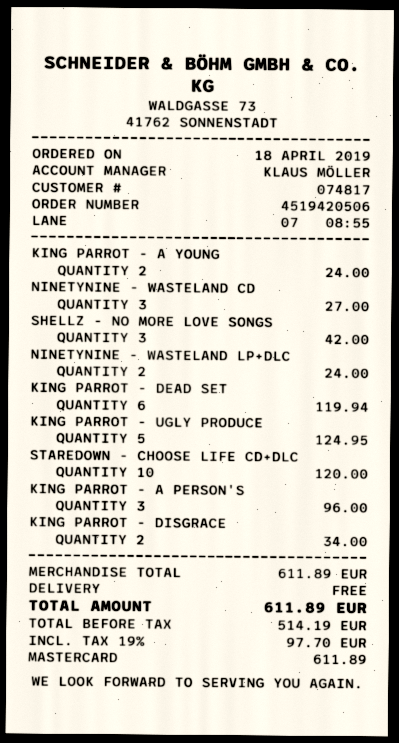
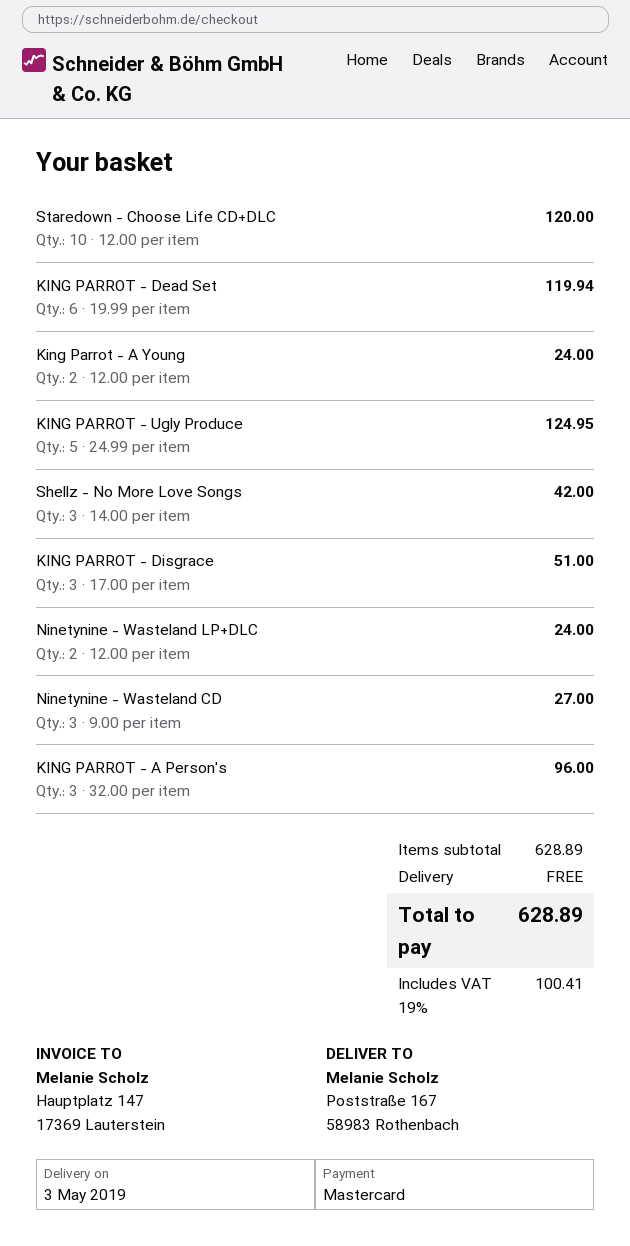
KING PARROT - DISGRACE: 2 for 34.00 -> 3 for 51.00
subtotal: 611.89 -> 628.89
tax: 19% = 97.70 -> 19% = 100.41
total: 611.89 -> 628.89

